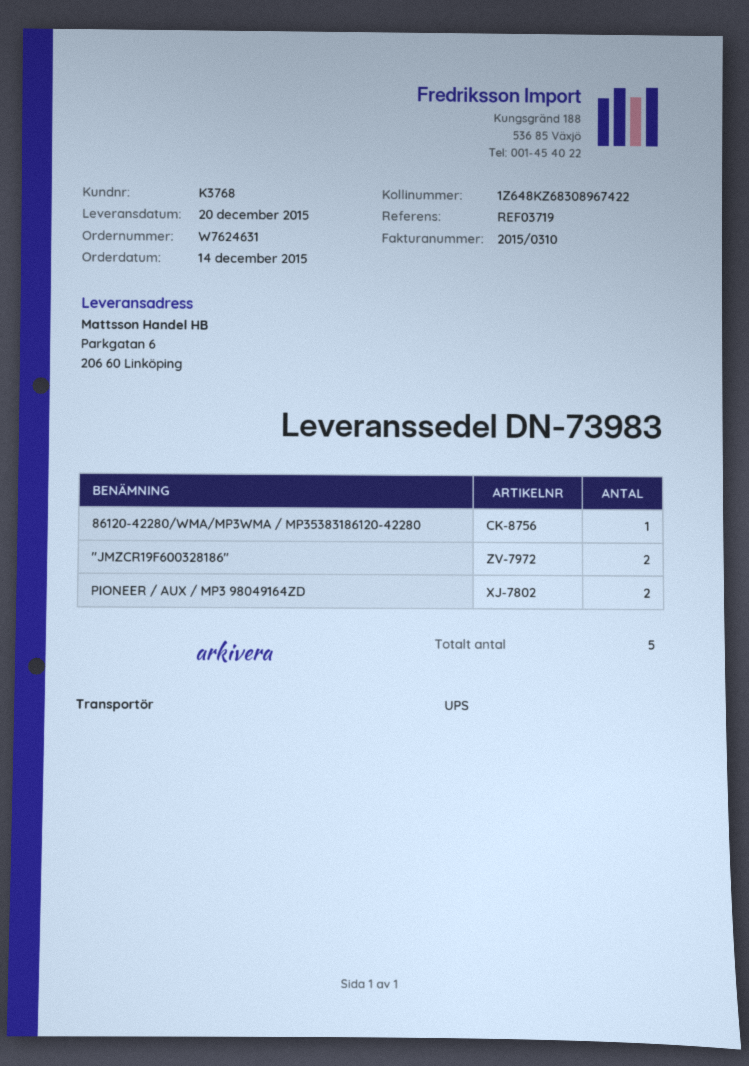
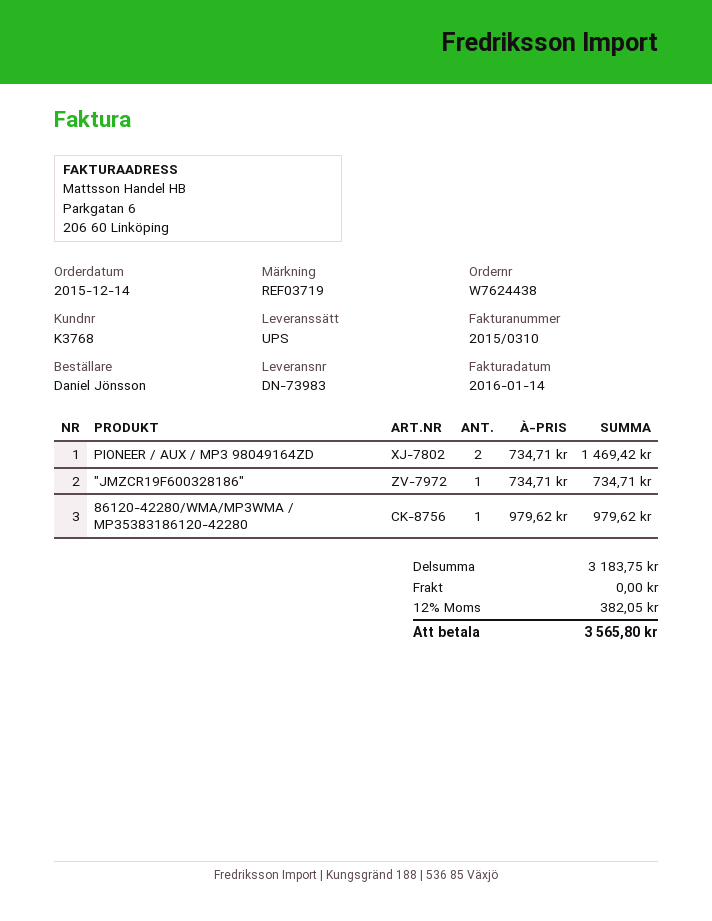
order number: W7624631 -> W7624438
"JMZCR19F600328186": 2 -> 1

